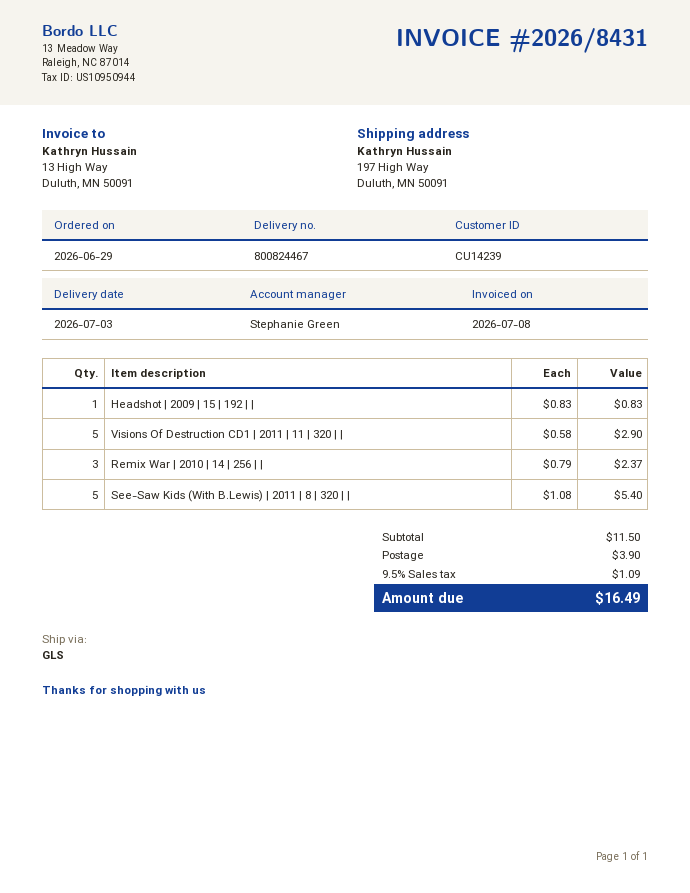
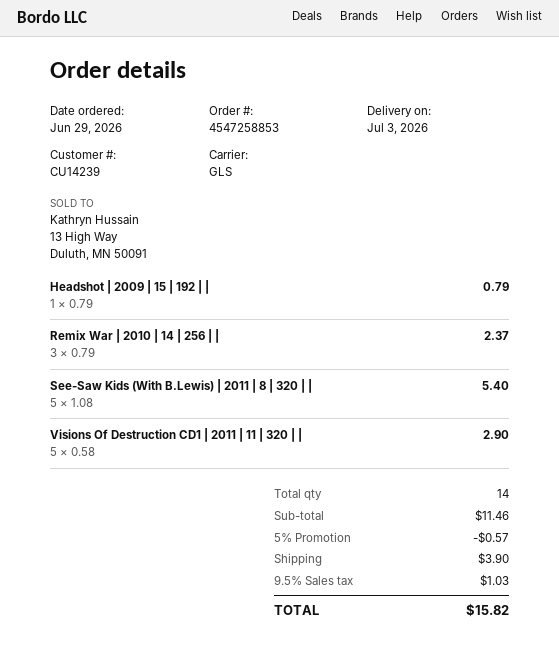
Headshot | 2009 | 15 | 192 | |: 1 x 0.83 = 0.83 -> 1 x 0.79 = 0.79
subtotal: 11.50 -> 11.46
discount: none -> 5% = 0.57
tax: 9.5% = 1.09 -> 9.5% = 1.03
total: 16.49 -> 15.82

